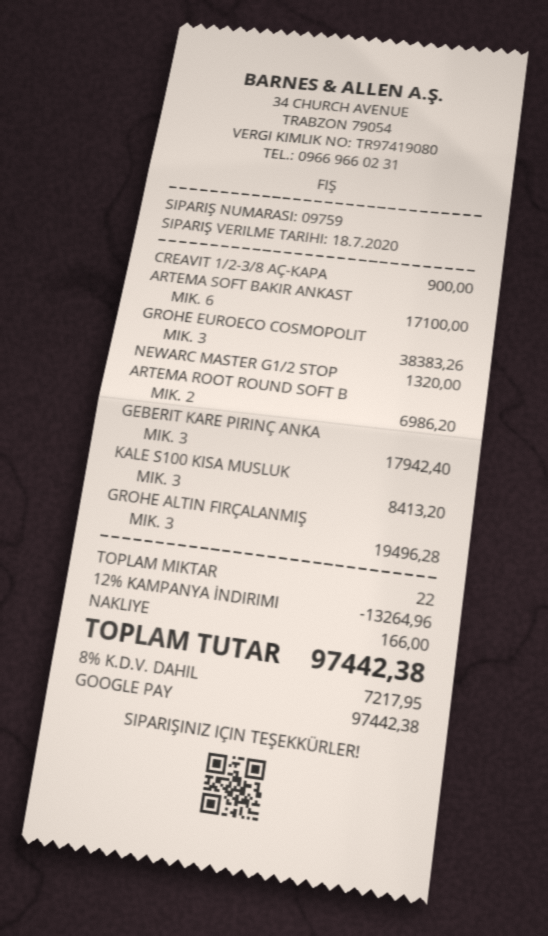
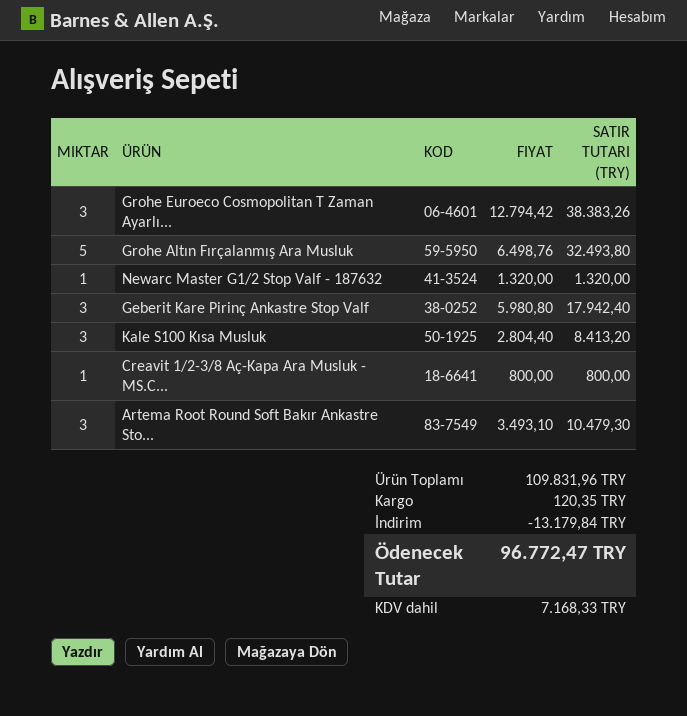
CREAVIT 1/2-3/8 AÇ-KAPA: 1 for 900.00 -> 1 for 800.00
ARTEMA SOFT BAKIR ANKAST: 6 for 17100.00 -> none
ARTEMA ROOT ROUND SOFT B: 2 for 6986.20 -> 3 for 10479.30
GROHE ALTIN FIRÇALANMIŞ: 3 for 19496.28 -> 5 for 32493.80
discount: 13264.96 -> 13179.84
shipping: 166.00 -> 120.35
tax: 7217.95 -> 7168.33
total: 97442.38 -> 96772.47

